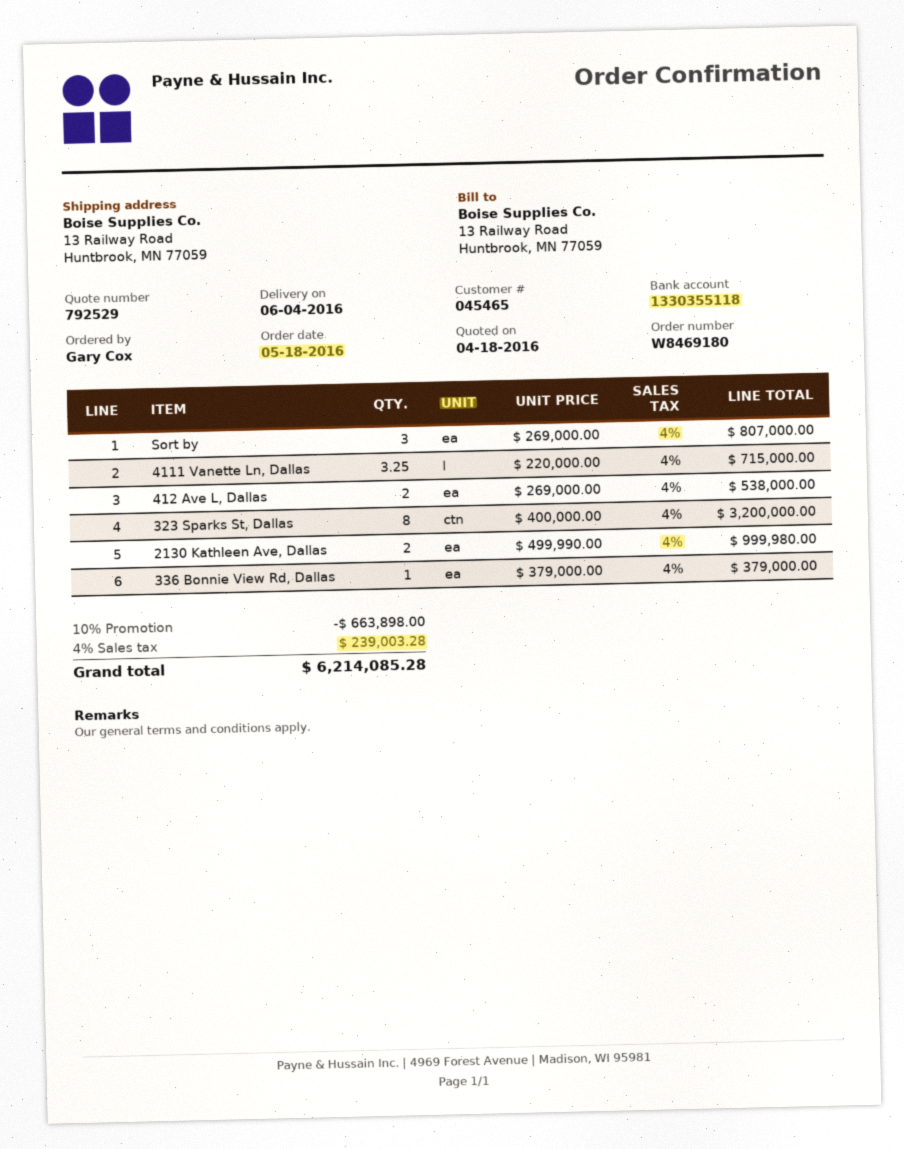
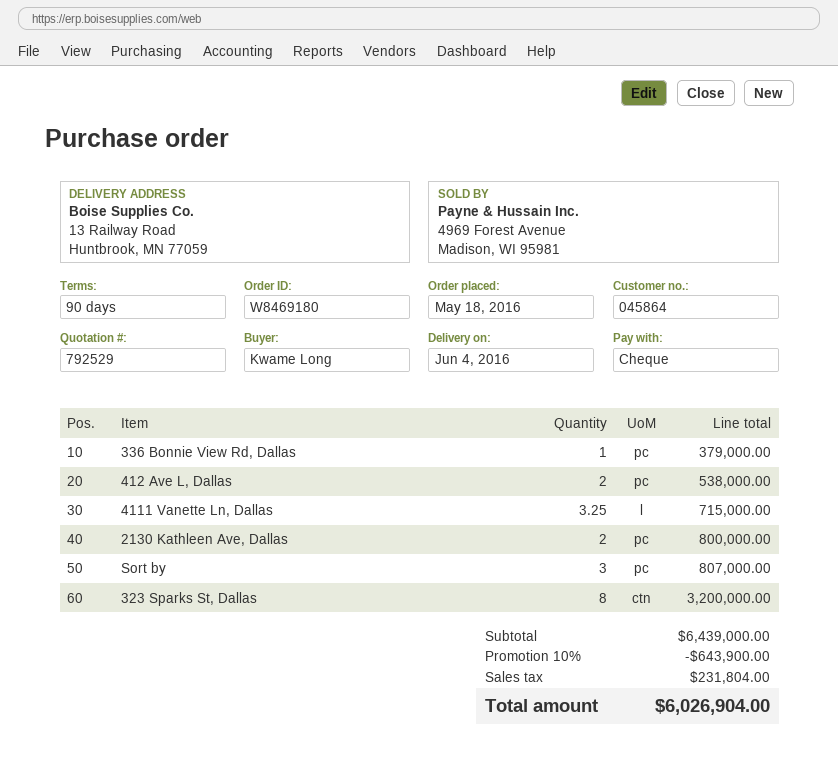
customer number: 045465 -> 045864
ordered by: Gary Cox -> Kwame Long
2130 Kathleen Ave, Dallas: 2 for 999980.00 -> 2 for 800000.00
discount: 10% = 663898.00 -> 10% = 643900.00
tax: 239003.28 -> 231804.00
total: 6214085.28 -> 6026904.00

